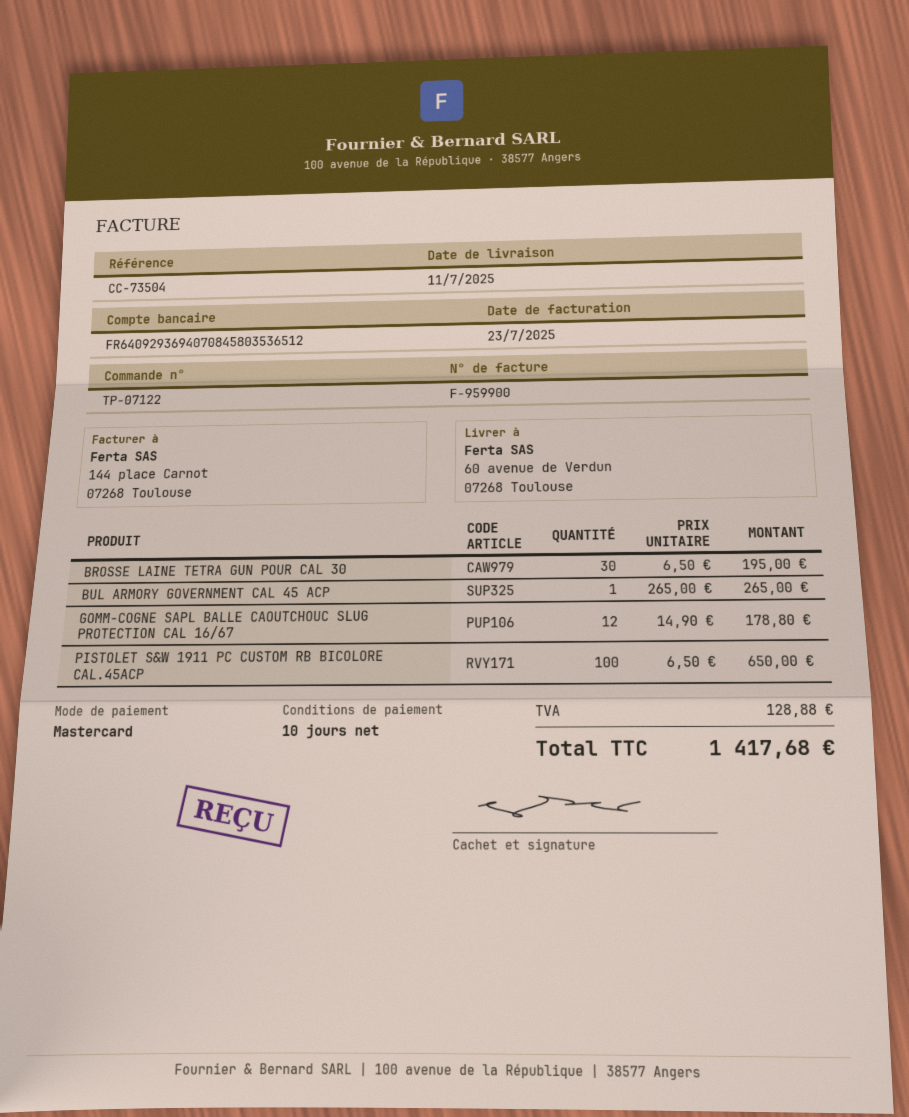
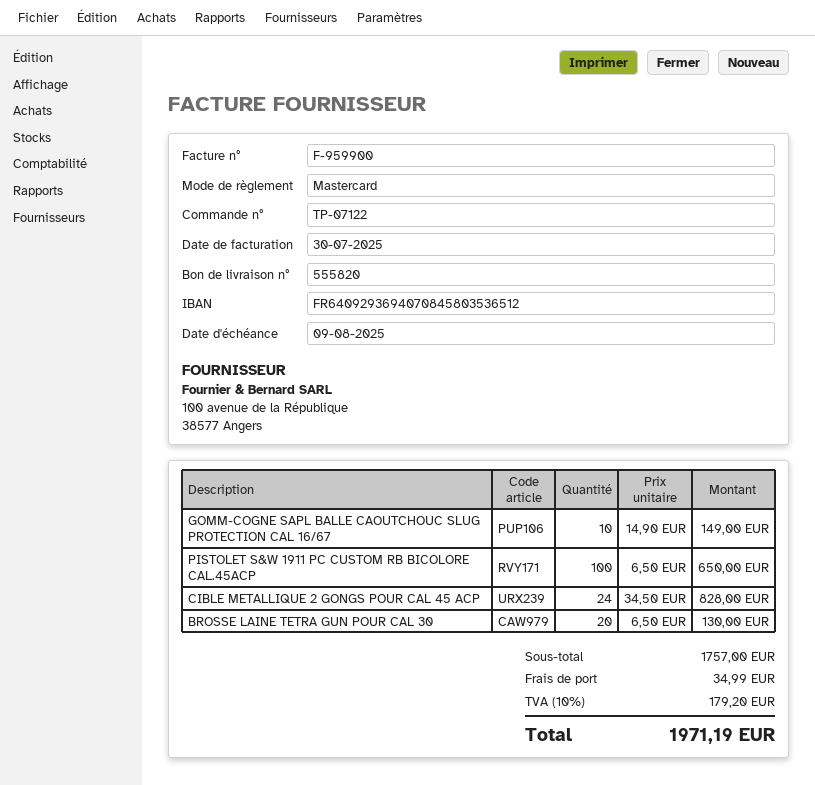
invoice date: 2025-07-23 -> 2025-07-30
BROSSE LAINE TETRA GUN POUR CAL 30: 30 x 6.50 = 195.00 -> 20 x 6.50 = 130.00
BUL ARMORY GOVERNMENT CAL 45 ACP: 1 x 265.00 = 265.00 -> none
GOMM-COGNE SAPL BALLE CAOUTCHOUC SLUG PROTECTION CAL 16/67: 12 x 14.90 = 178.80 -> 10 x 14.90 = 149.00
CIBLE METALLIQUE 2 GONGS POUR CAL 45 ACP: none -> 24 x 34.50 = 828.00
shipping: none -> 34.99
tax: 128.88 -> 179.20
total: 1417.68 -> 1971.19

